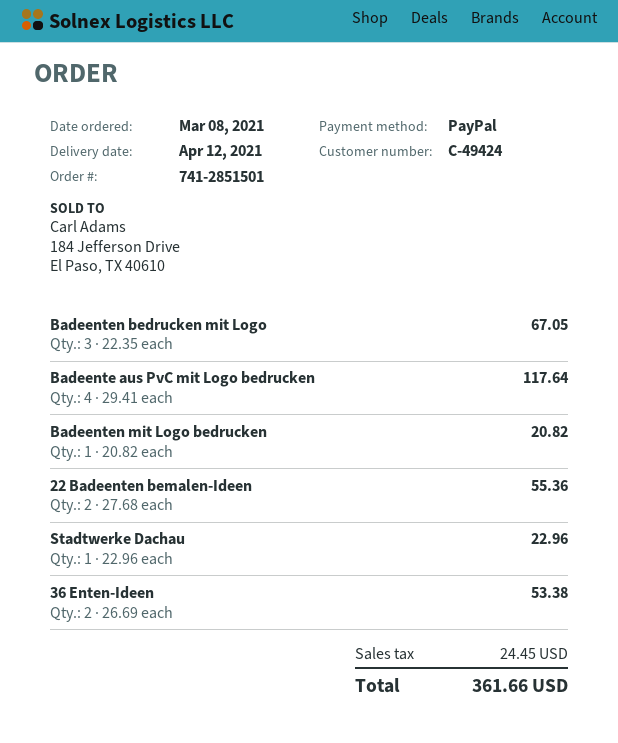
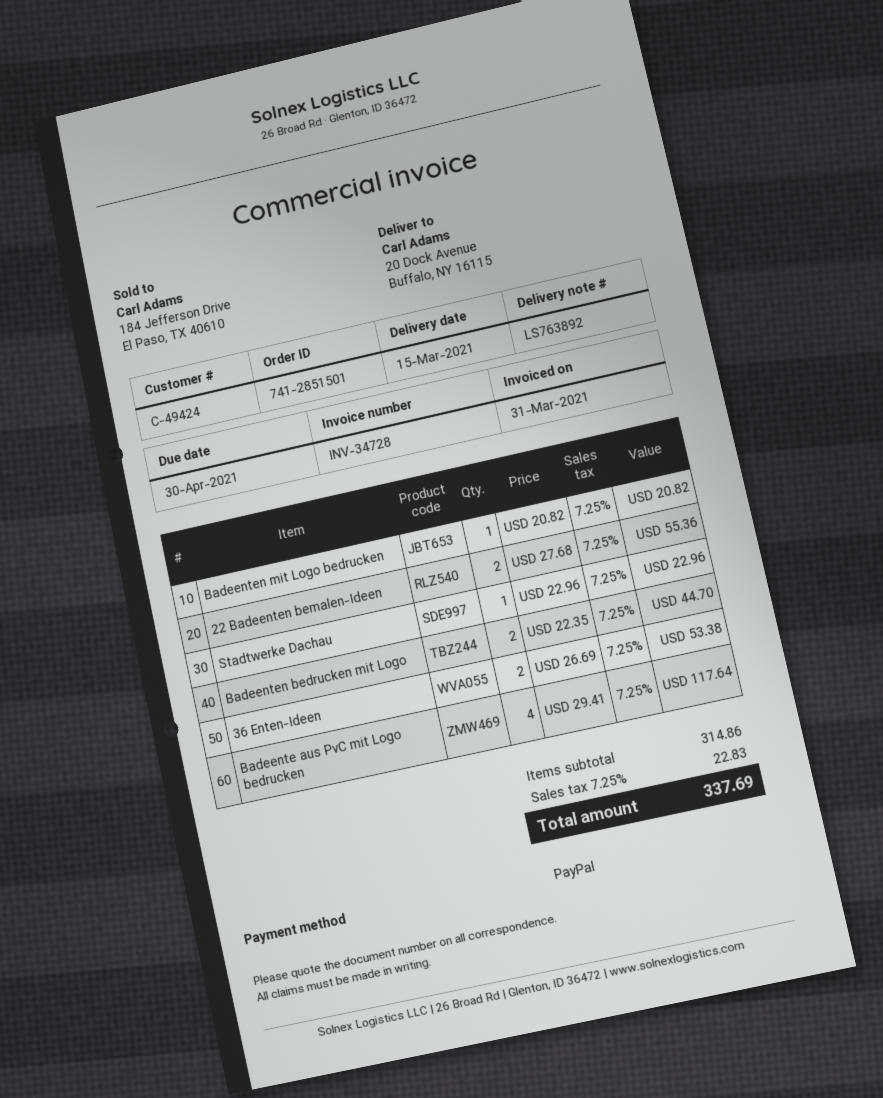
delivery date: 2021-04-12 -> 2021-03-15
Badeenten bedrucken mit Logo: 3 x 22.35 = 67.05 -> 2 x 22.35 = 44.70
tax: 24.45 -> 22.83
total: 361.66 -> 337.69

